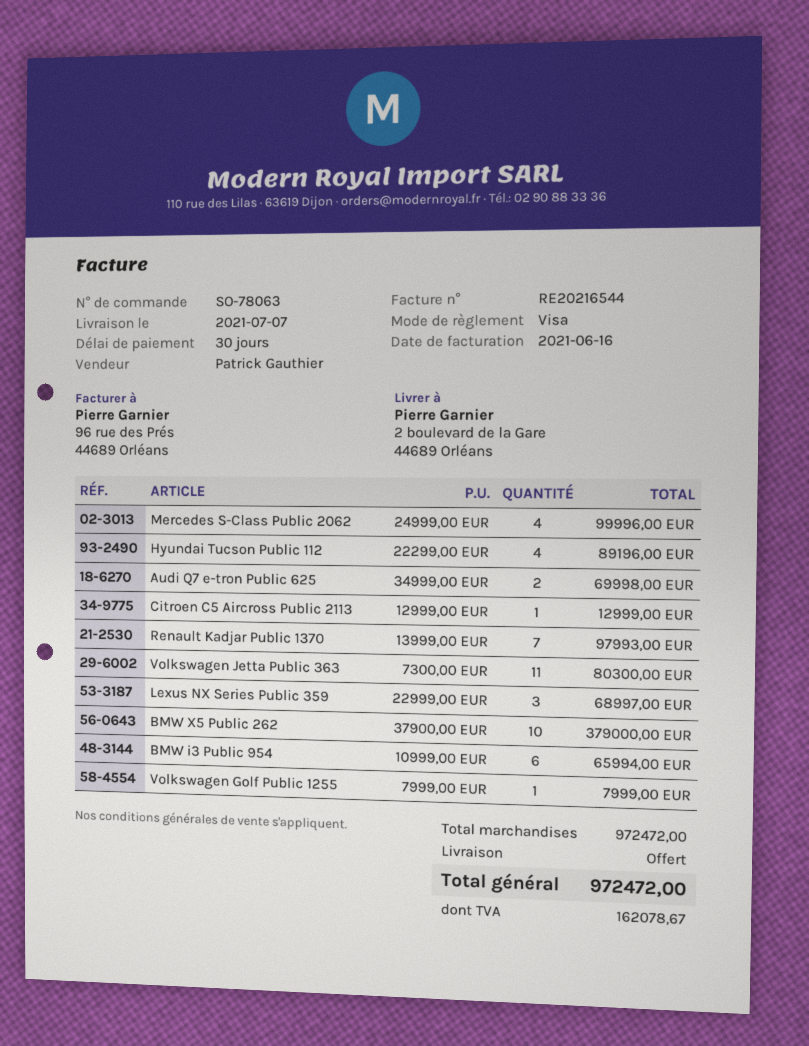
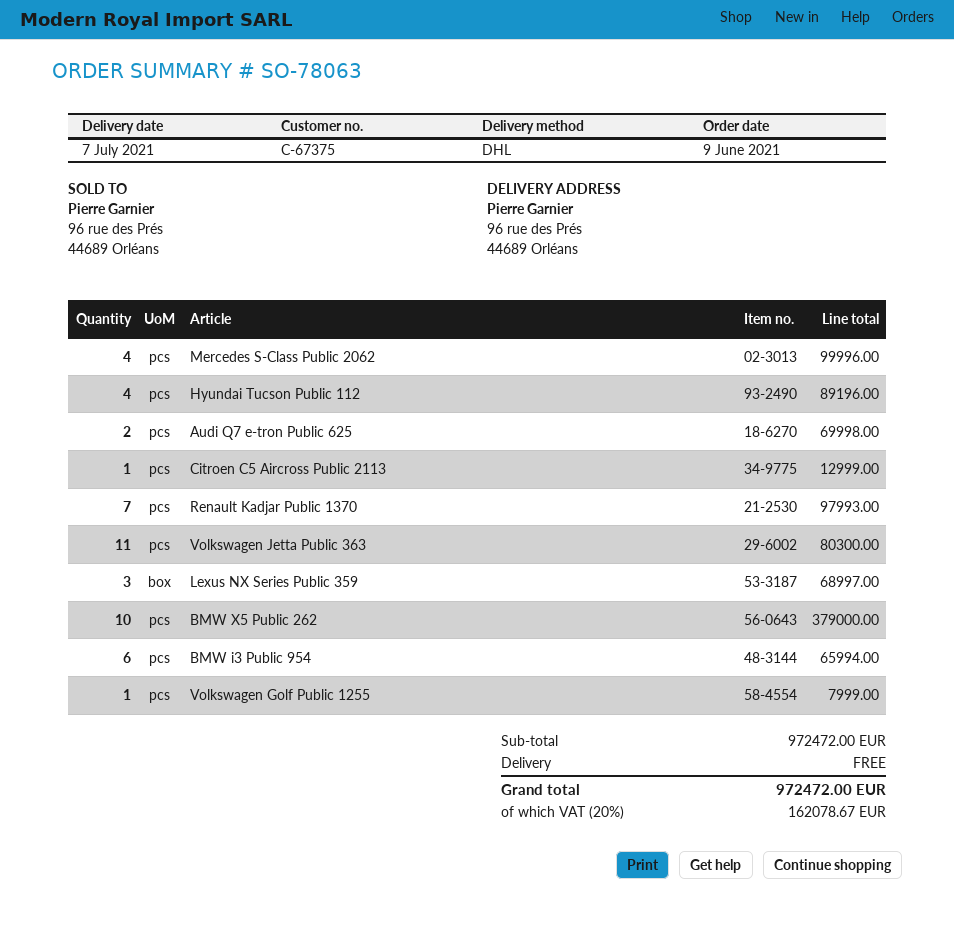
ship to: 2 boulevard de la Gare, 44689 Orléans -> 96 rue des Prés, 44689 Orléans

